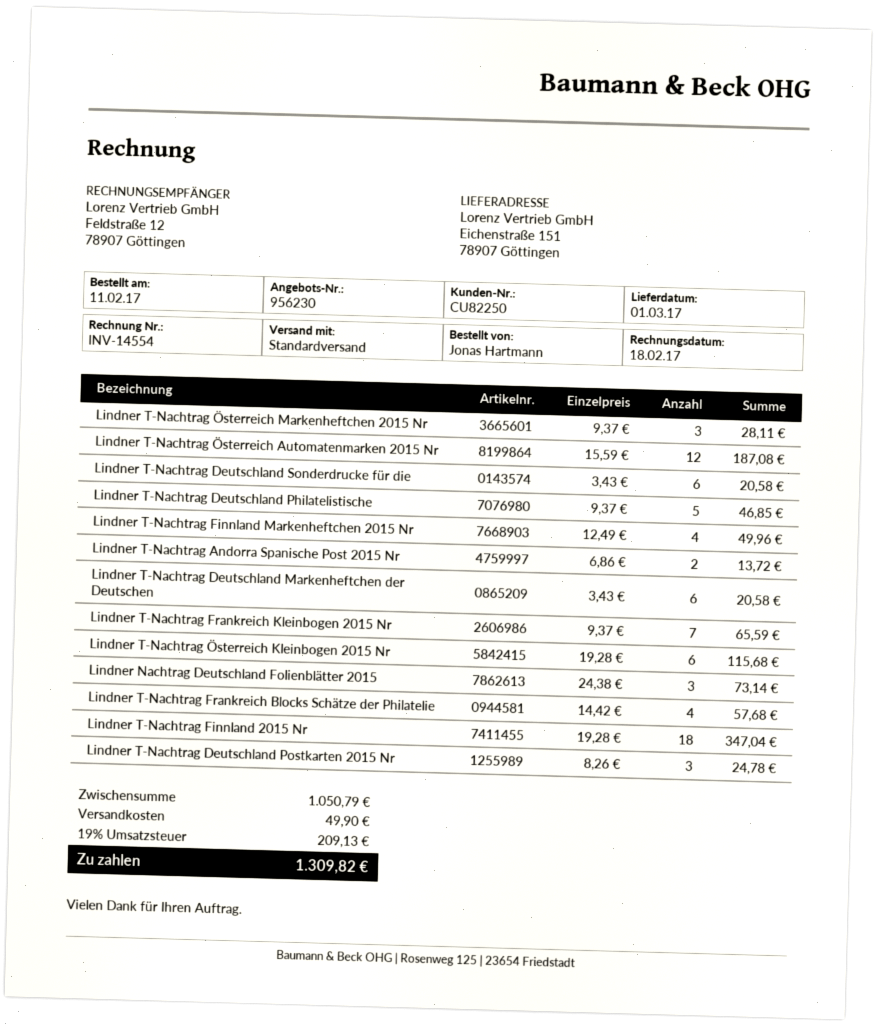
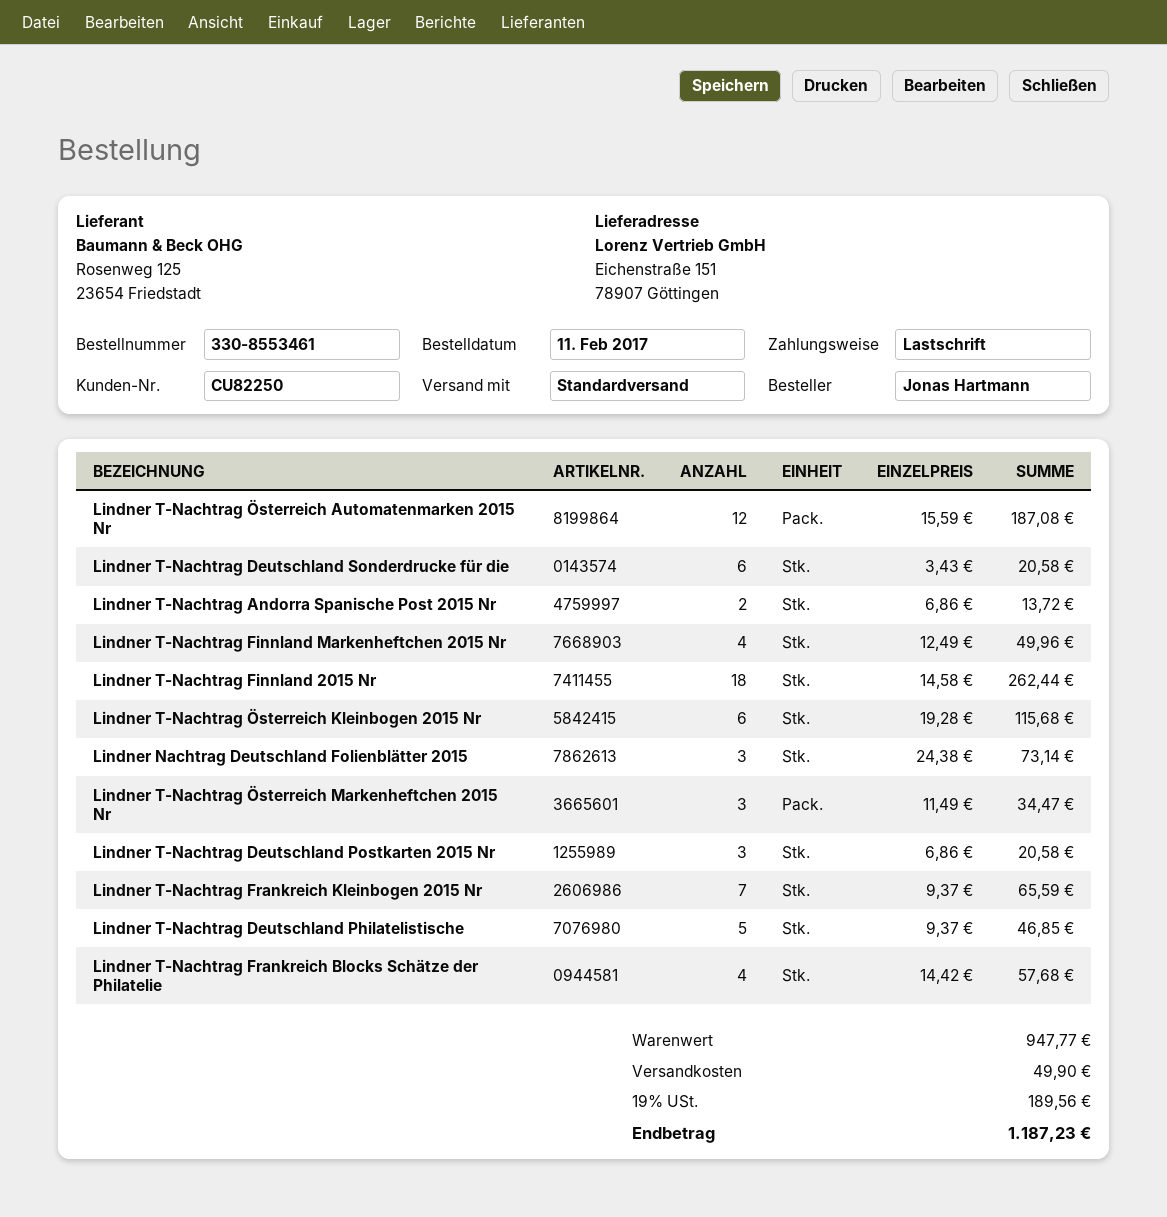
Lindner T-Nachtrag Österreich Markenheftchen 2015 Nr: 3 x 9.37 = 28.11 -> 3 x 11.49 = 34.47
Lindner T-Nachtrag Deutschland Markenheftchen der Deutschen: 6 x 3.43 = 20.58 -> none
Lindner T-Nachtrag Finnland 2015 Nr: 18 x 19.28 = 347.04 -> 18 x 14.58 = 262.44
Lindner T-Nachtrag Deutschland Postkarten 2015 Nr: 3 x 8.26 = 24.78 -> 3 x 6.86 = 20.58
subtotal: 1050.79 -> 947.77
tax: 19% = 209.13 -> 19% = 189.56
total: 1309.82 -> 1187.23

